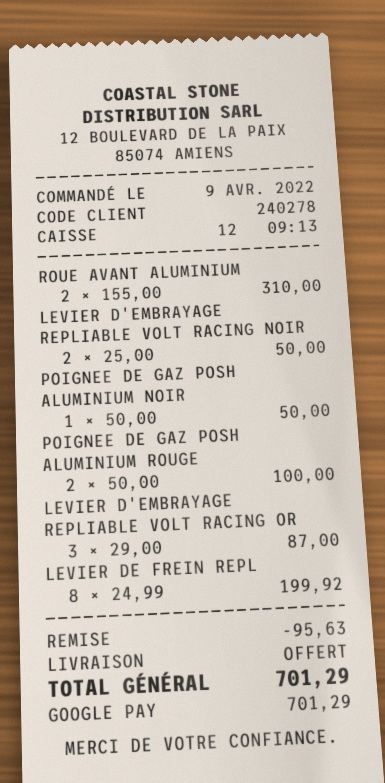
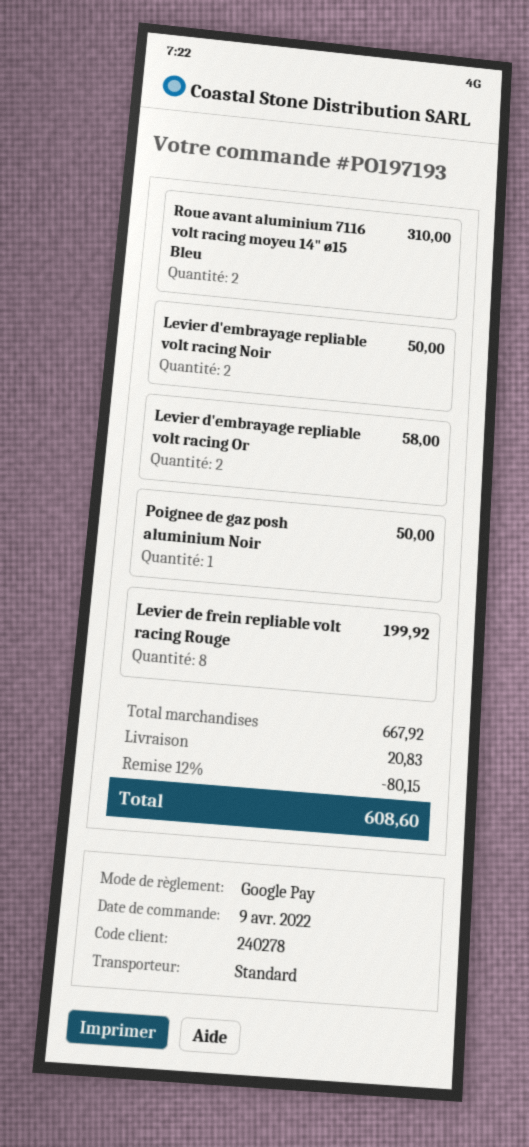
POIGNEE DE GAZ POSH ALUMINIUM ROUGE: 2 for 100.00 -> none
LEVIER D'EMBRAYAGE REPLIABLE VOLT RACING OR: 3 for 87.00 -> 2 for 58.00
discount: 95.63 -> 80.15
shipping: 0.00 -> 20.83
total: 701.29 -> 608.60

